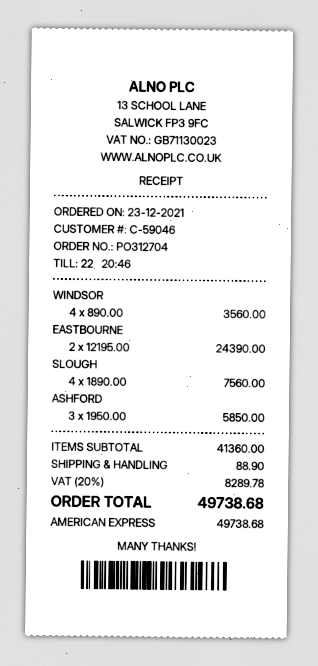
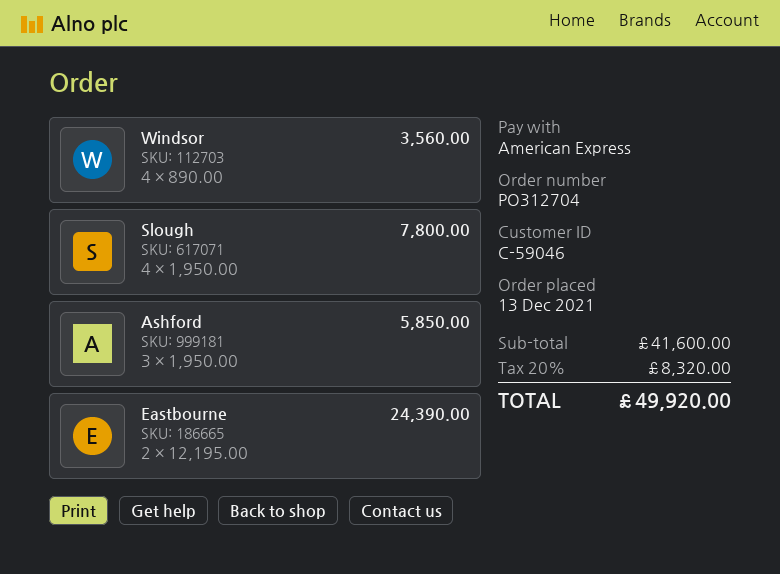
order date: 2021-12-23 -> 2021-12-13
SLOUGH: 4 x 1890.00 = 7560.00 -> 4 x 1950.00 = 7800.00
subtotal: 41360.00 -> 41600.00
shipping: 88.90 -> none
tax: 20% = 8289.78 -> 20% = 8320.00
total: 49738.68 -> 49920.00

